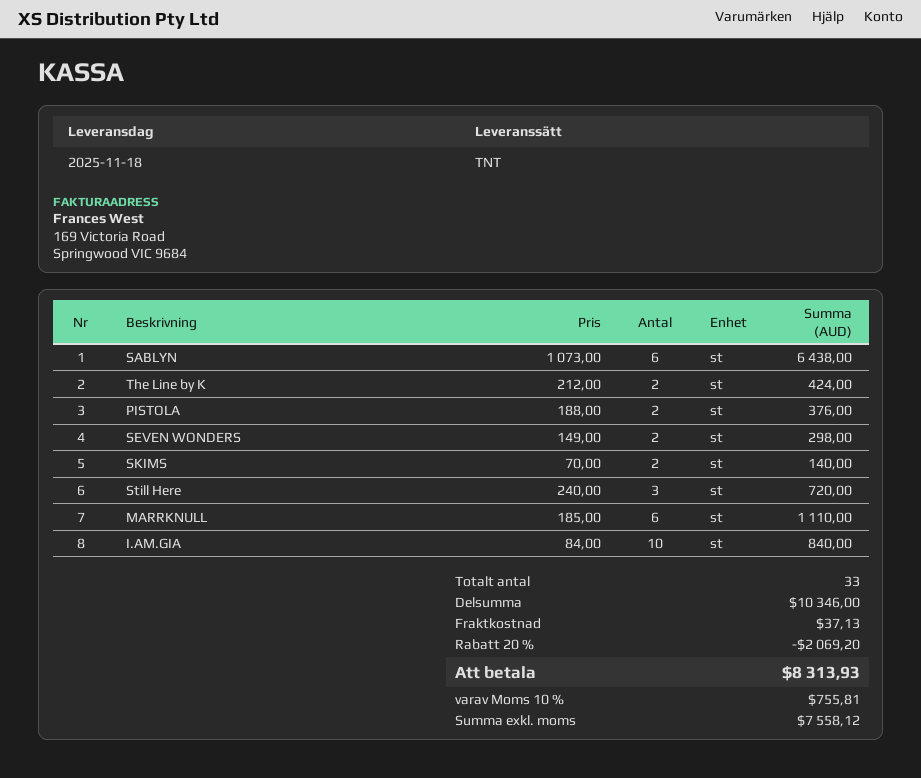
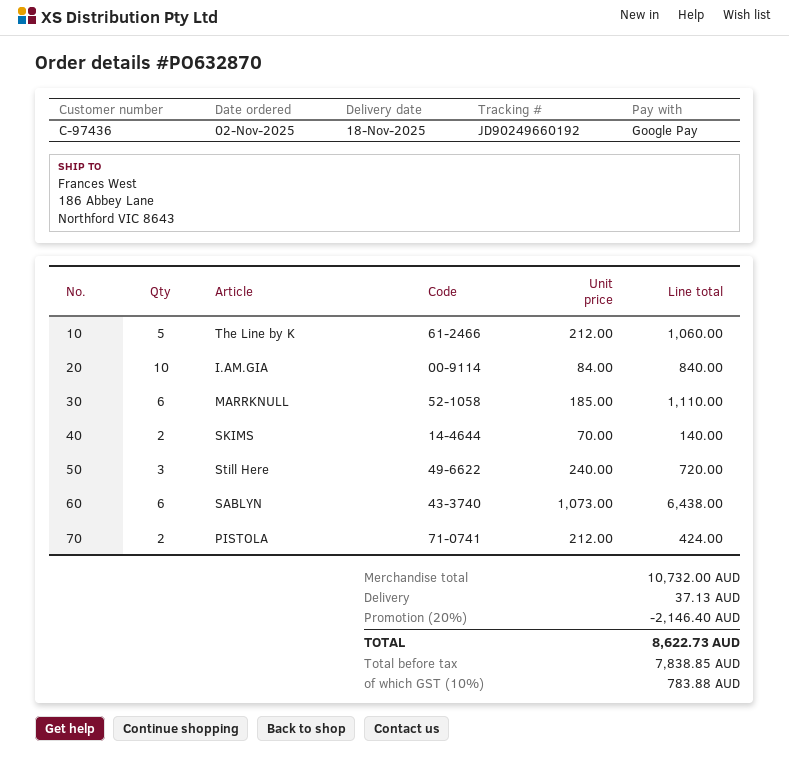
The Line by K: 2 x 212.00 = 424.00 -> 5 x 212.00 = 1060.00
PISTOLA: 2 x 188.00 = 376.00 -> 2 x 212.00 = 424.00
SEVEN WONDERS: 2 x 149.00 = 298.00 -> none
subtotal: 10346.00 -> 10732.00
discount: 20% = 2069.20 -> 20% = 2146.40
net: 7558.12 -> 7838.85
tax: 10% = 755.81 -> 10% = 783.88
total: 8313.93 -> 8622.73

